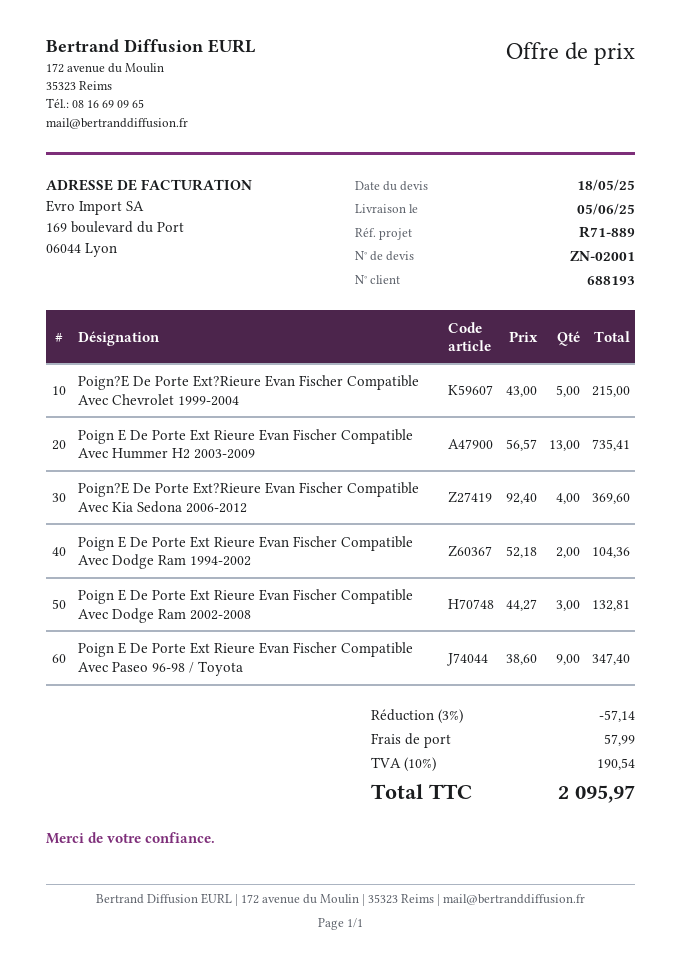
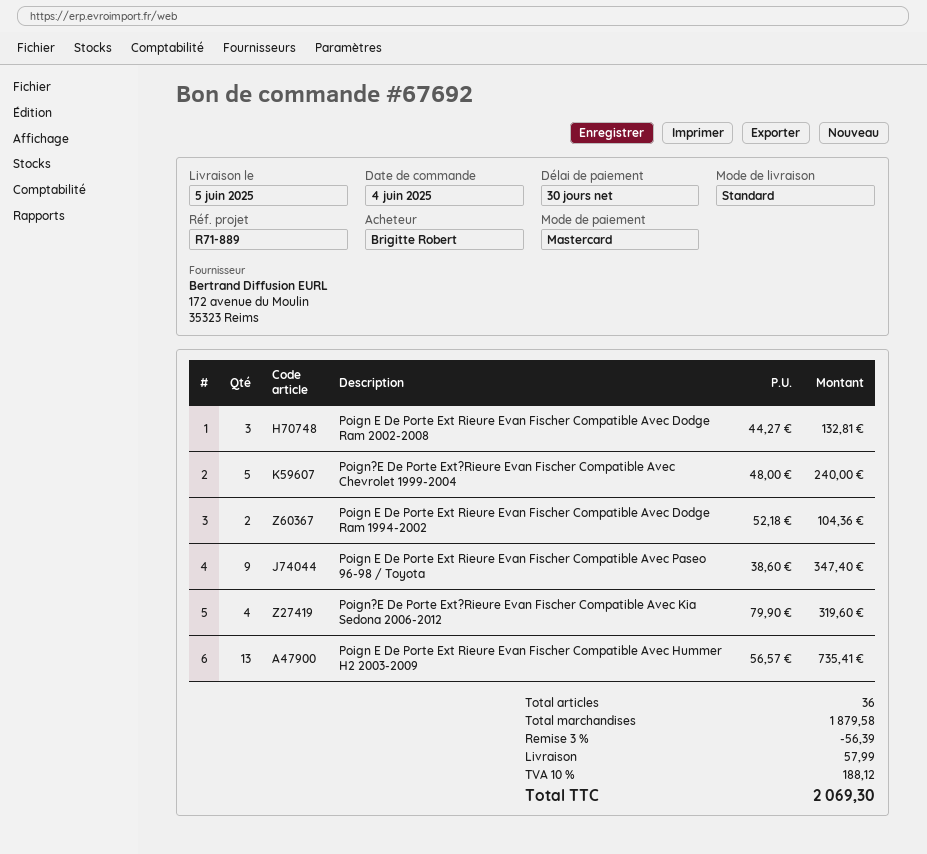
Poign?E De Porte Ext?Rieure Evan Fischer Compatible Avec Chevrolet 1999-2004: 5 x 43.00 = 215.00 -> 5 x 48.00 = 240.00
Poign?E De Porte Ext?Rieure Evan Fischer Compatible Avec Kia Sedona 2006-2012: 4 x 92.40 = 369.60 -> 4 x 79.90 = 319.60
discount: 3% = 57.14 -> 3% = 56.39
tax: 10% = 190.54 -> 10% = 188.12
total: 2095.97 -> 2069.30

